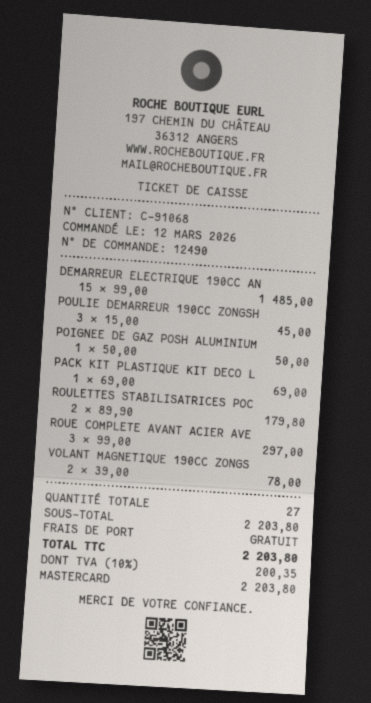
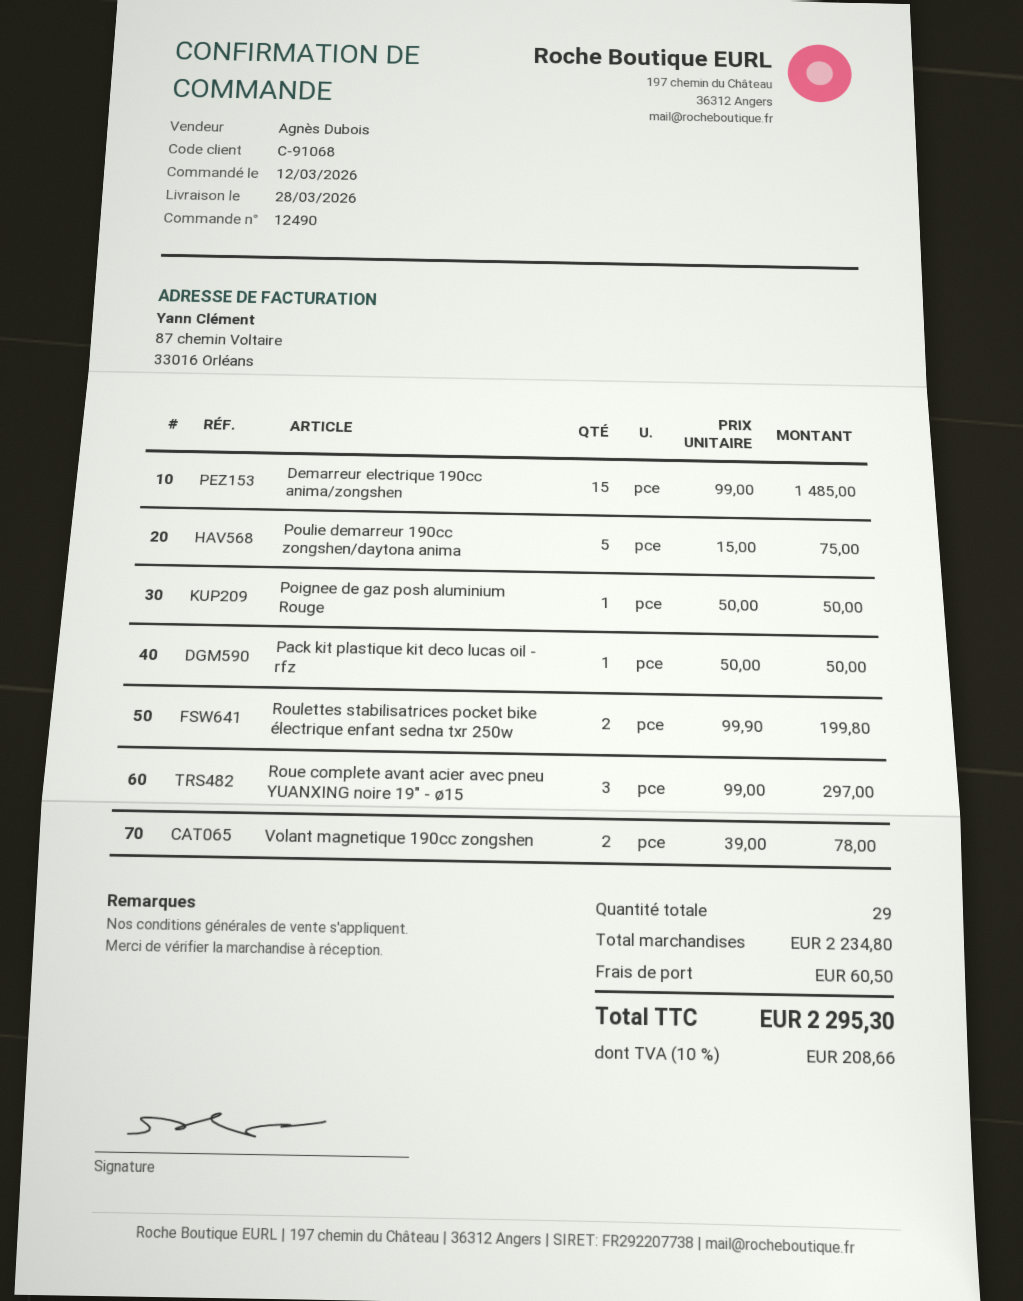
POULIE DEMARREUR 190CC ZONGSH: 3 x 15.00 = 45.00 -> 5 x 15.00 = 75.00
PACK KIT PLASTIQUE KIT DECO L: 1 x 69.00 = 69.00 -> 1 x 50.00 = 50.00
ROULETTES STABILISATRICES POC: 2 x 89.90 = 179.80 -> 2 x 99.90 = 199.80
total quantity: 27 -> 29
subtotal: 2203.80 -> 2234.80
shipping: 0.00 -> 60.50
tax: 10% = 200.35 -> 10% = 208.66
total: 2203.80 -> 2295.30

